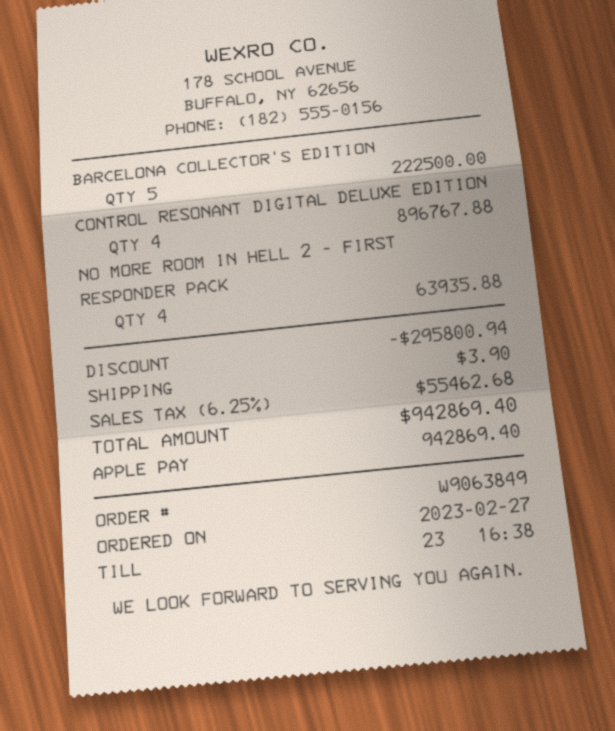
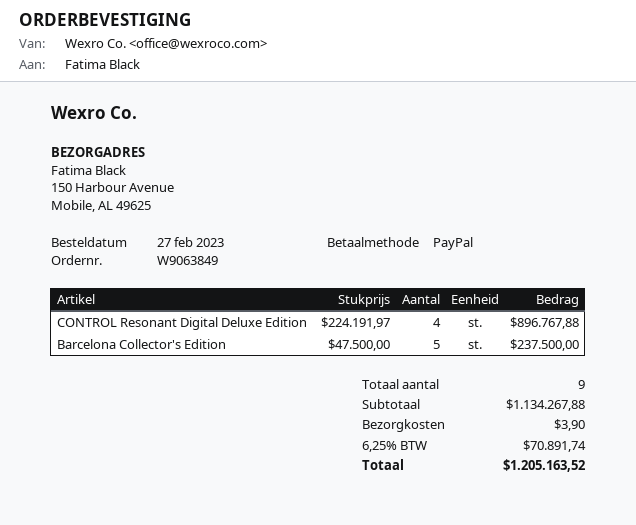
payment method: Apple Pay -> PayPal
BARCELONA COLLECTOR'S EDITION: 5 for 222500.00 -> 5 for 237500.00
NO MORE ROOM IN HELL 2 - FIRST RESPONDER PACK: 4 for 63935.88 -> none
discount: 295800.94 -> none
tax: 6.25% = 55462.68 -> 6.25% = 70891.74
total: 942869.40 -> 1205163.52

